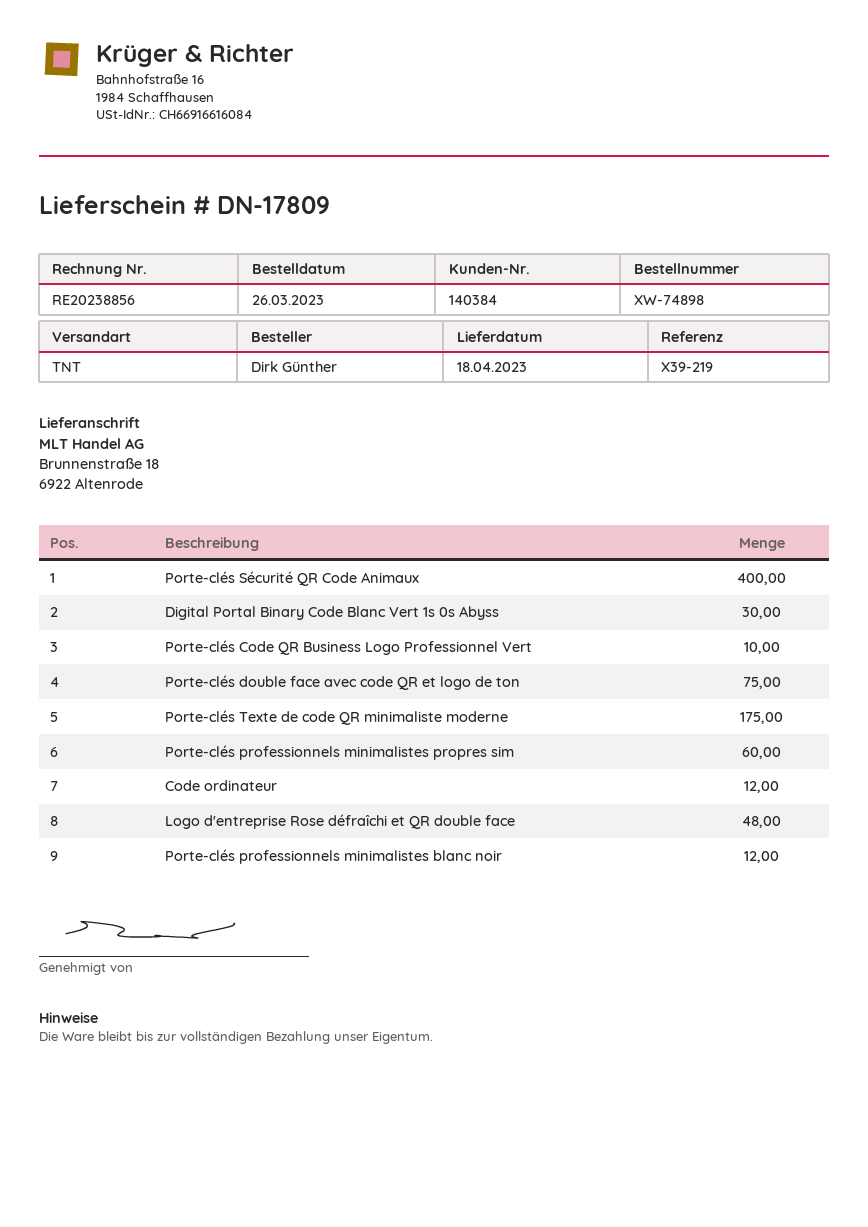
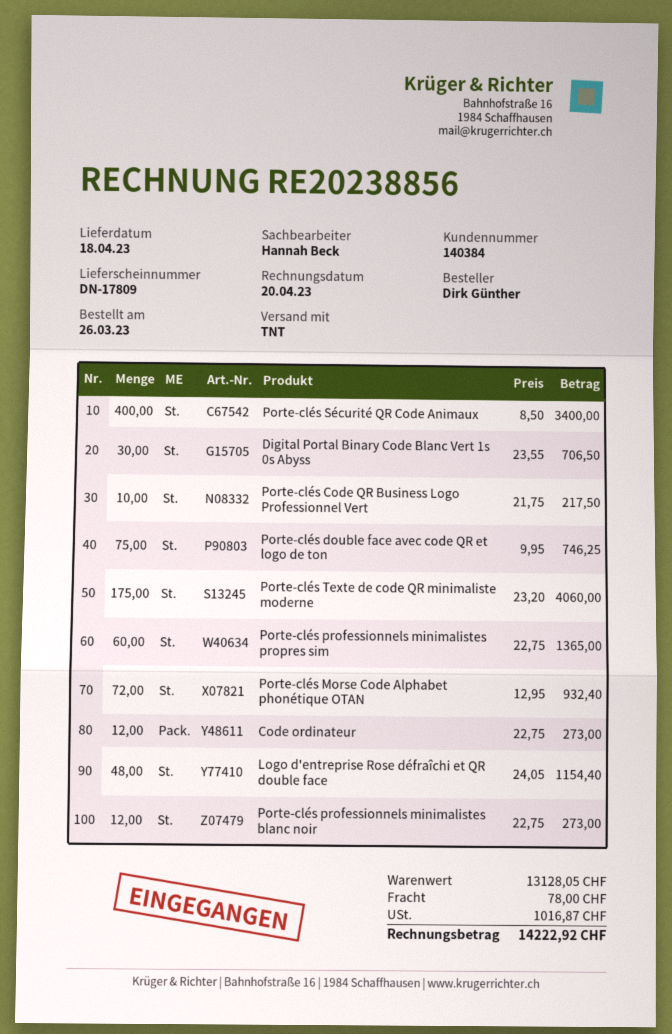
Porte-clés Morse Code Alphabet phonétique OTAN: none -> 72

